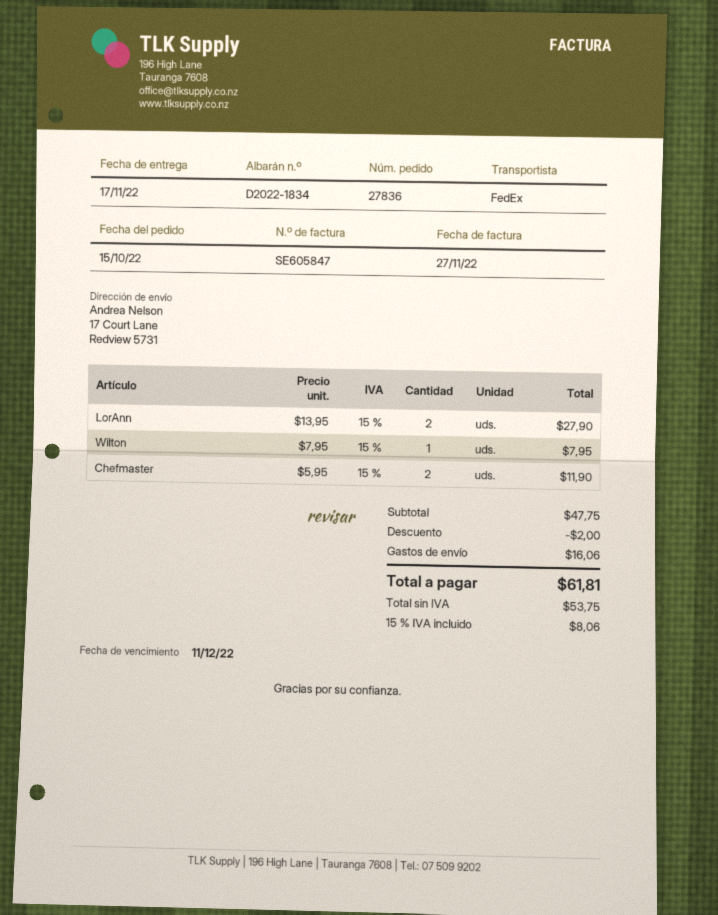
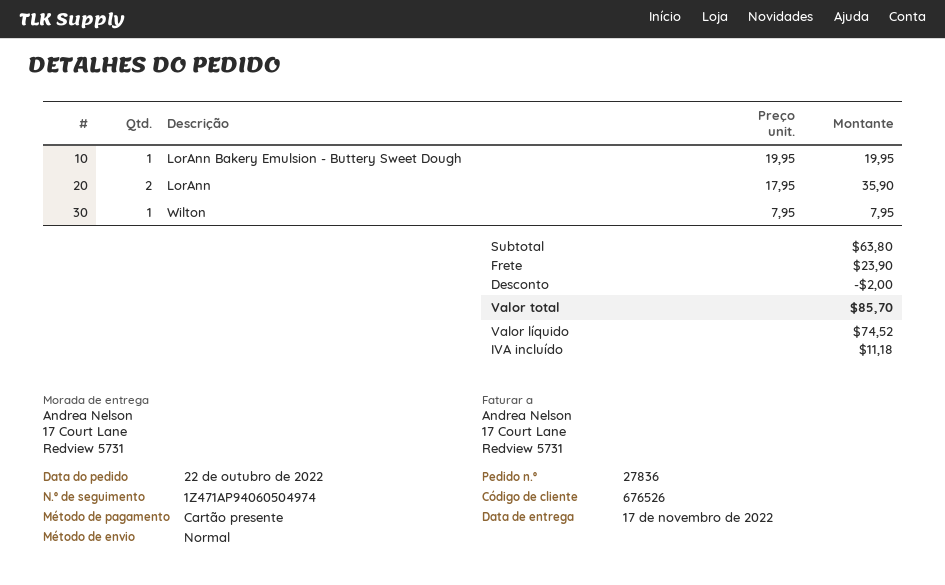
order date: 2022-10-15 -> 2022-10-22
shipping method: FedEx -> standard
LorAnn: 2 x 13.95 = 27.90 -> 2 x 17.95 = 35.90
Chefmaster: 2 x 5.95 = 11.90 -> none
LorAnn Bakery Emulsion - Buttery Sweet Dough: none -> 1 x 19.95 = 19.95
subtotal: 47.75 -> 63.80
shipping: 16.06 -> 23.90
net: 53.75 -> 74.52
tax: 8.06 -> 11.18
total: 61.81 -> 85.70

